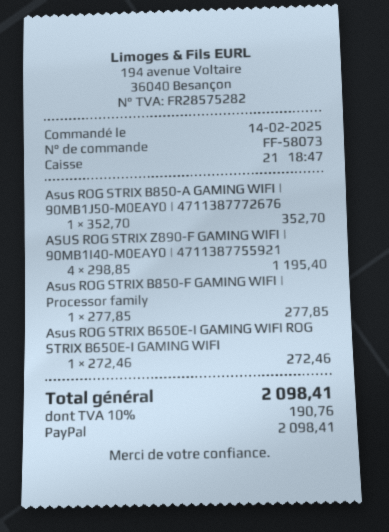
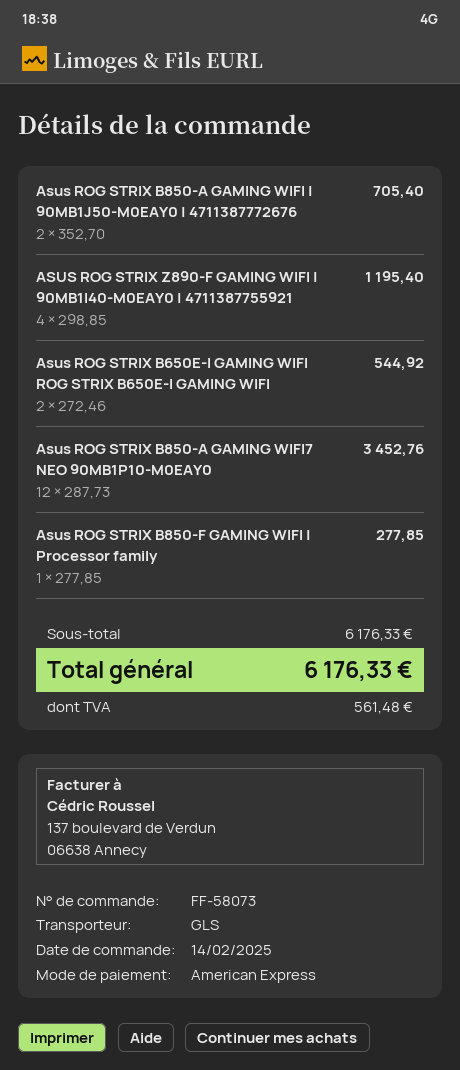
payment method: PayPal -> American Express
Asus ROG STRIX B850-A GAMING WIFI | 90MB1J50-M0EAY0 | 4711387772676: 1 x 352.70 = 352.70 -> 2 x 352.70 = 705.40
Asus ROG STRIX B650E-I GAMING WIFI ROG STRIX B650E-I GAMING WIFI: 1 x 272.46 = 272.46 -> 2 x 272.46 = 544.92
Asus ROG STRIX B850-A GAMING WIFI7 NEO 90MB1P10-M0EAY0: none -> 12 x 287.73 = 3452.76
tax: 190.76 -> 561.48
total: 2098.41 -> 6176.33

